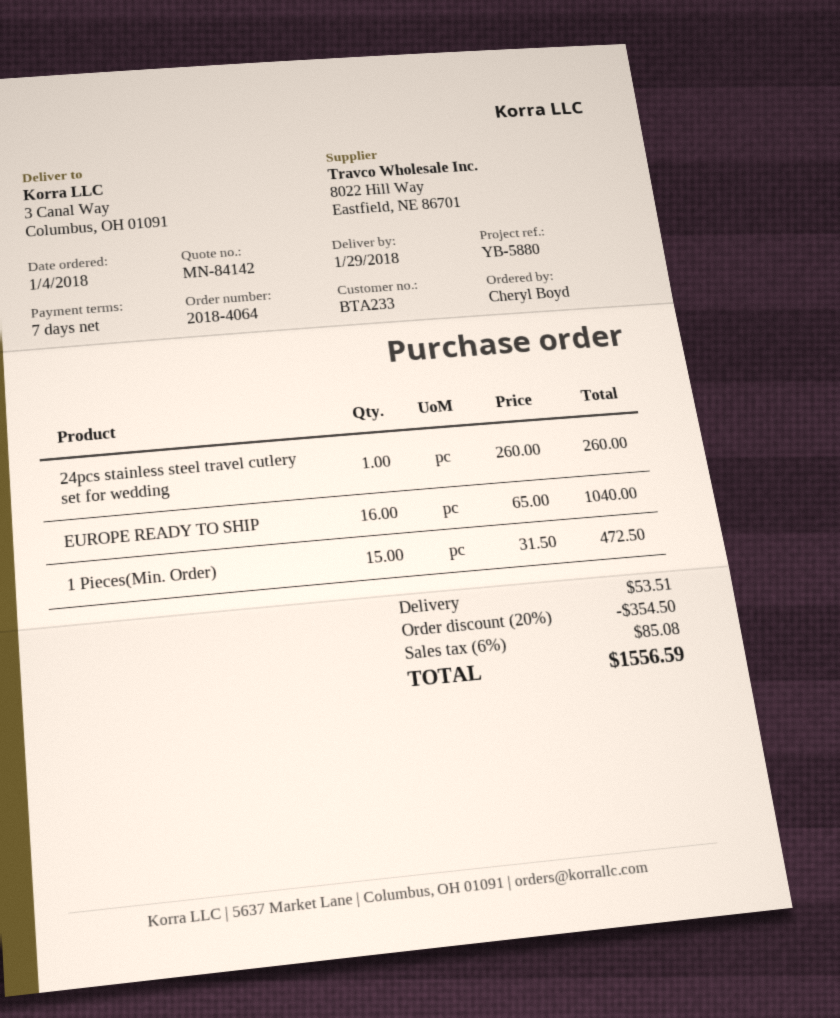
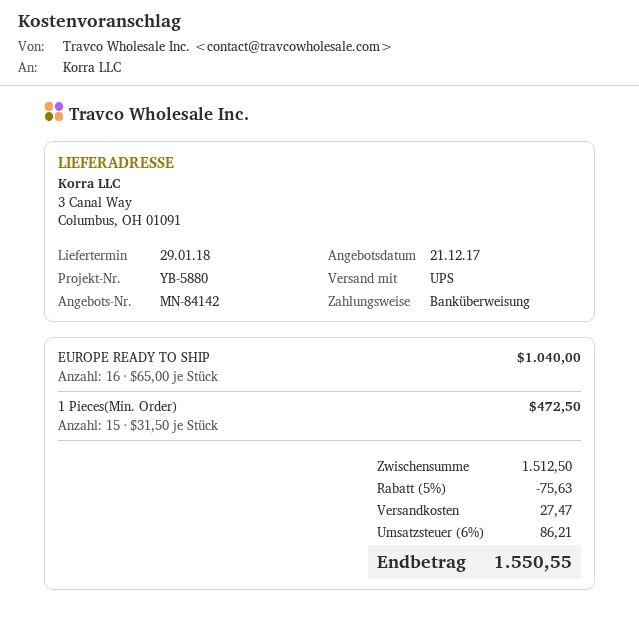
24pcs stainless steel travel cutlery set for wedding: 1 x 260.00 = 260.00 -> none
discount: 20% = 354.50 -> 5% = 75.63
shipping: 53.51 -> 27.47
tax: 6% = 85.08 -> 6% = 86.21
total: 1556.59 -> 1550.55

